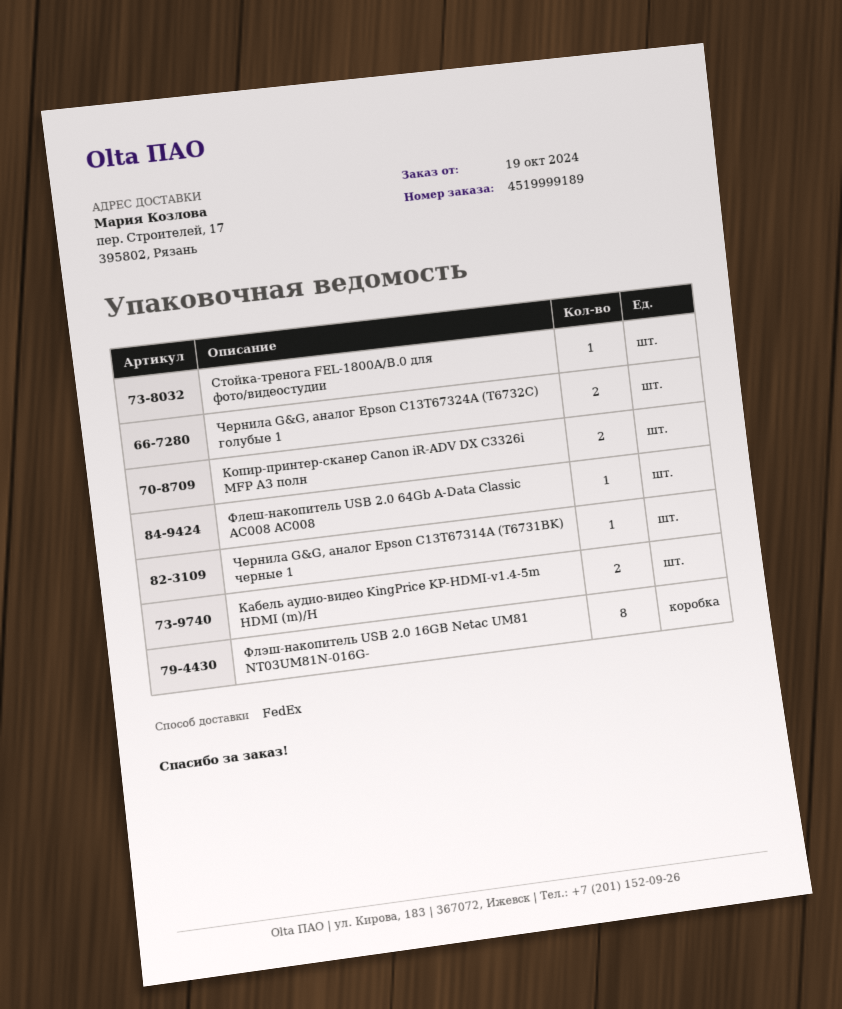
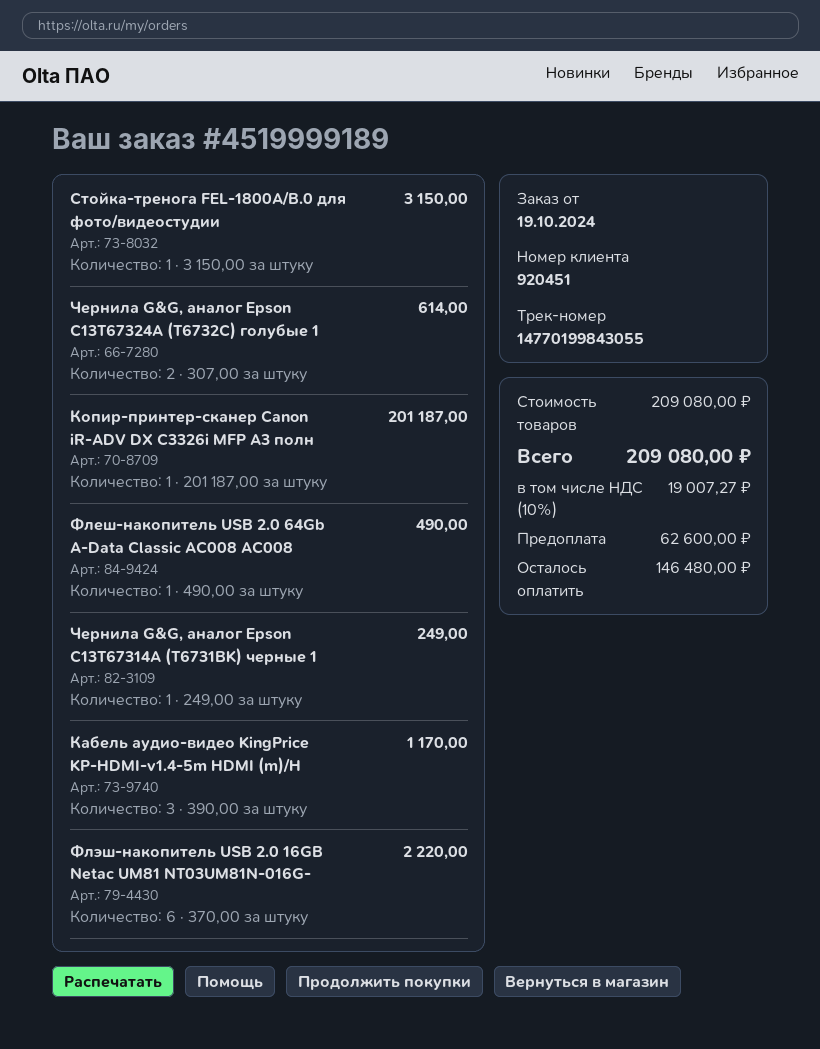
Копир-принтер-сканер Canon iR-ADV DX C3326i MFP А3 полн: 2 -> 1
Кабель аудио-видео KingPrice KP-HDMI-v1.4-5m HDMI (m)/H: 2 -> 3
Флэш-накопитель USB 2.0 16GB Netac UM81 NT03UM81N-016G-: 8 -> 6

